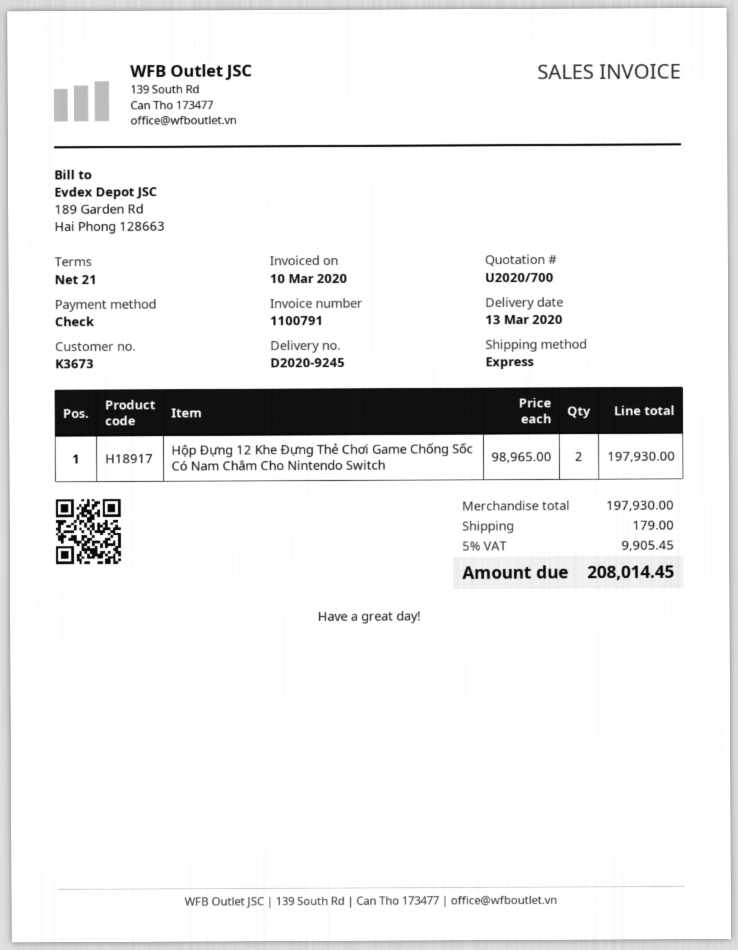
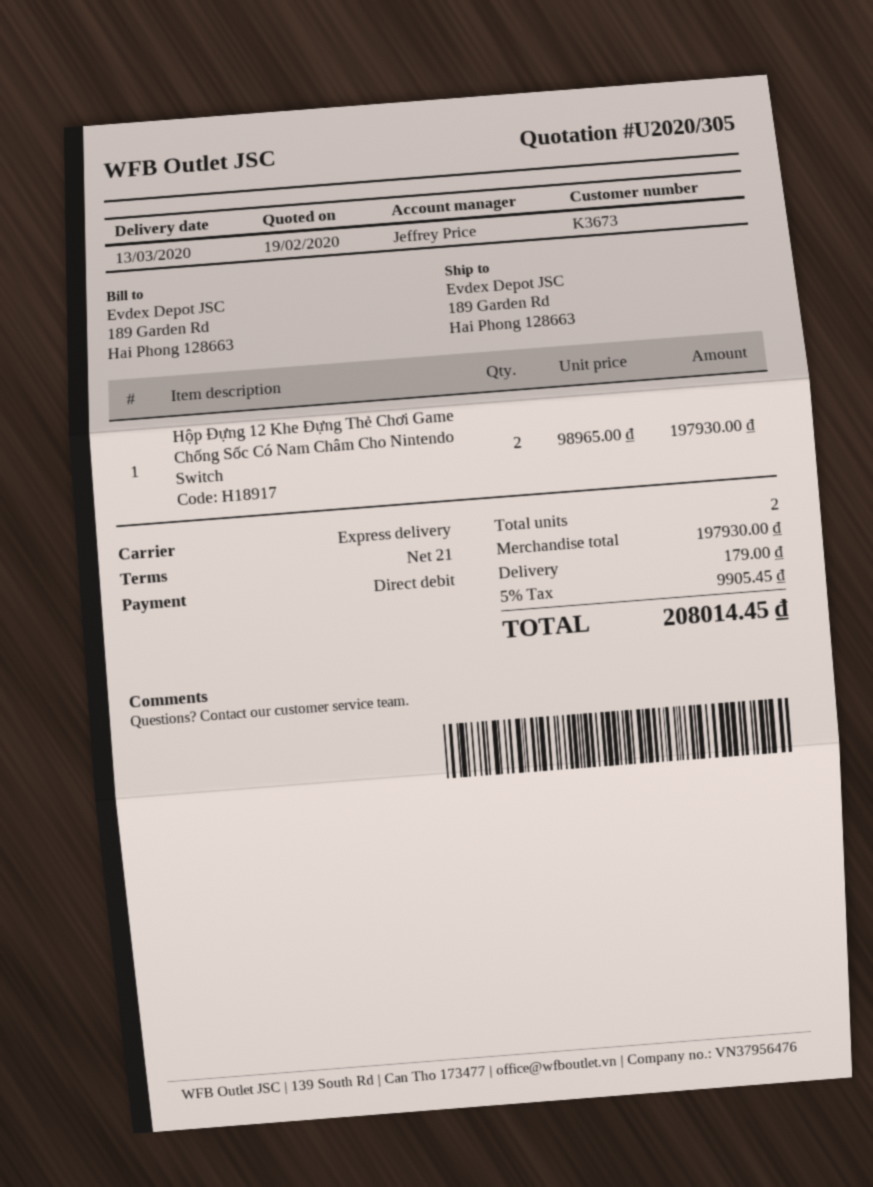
quote number: U2020/700 -> U2020/305
payment method: cheque -> direct debit

